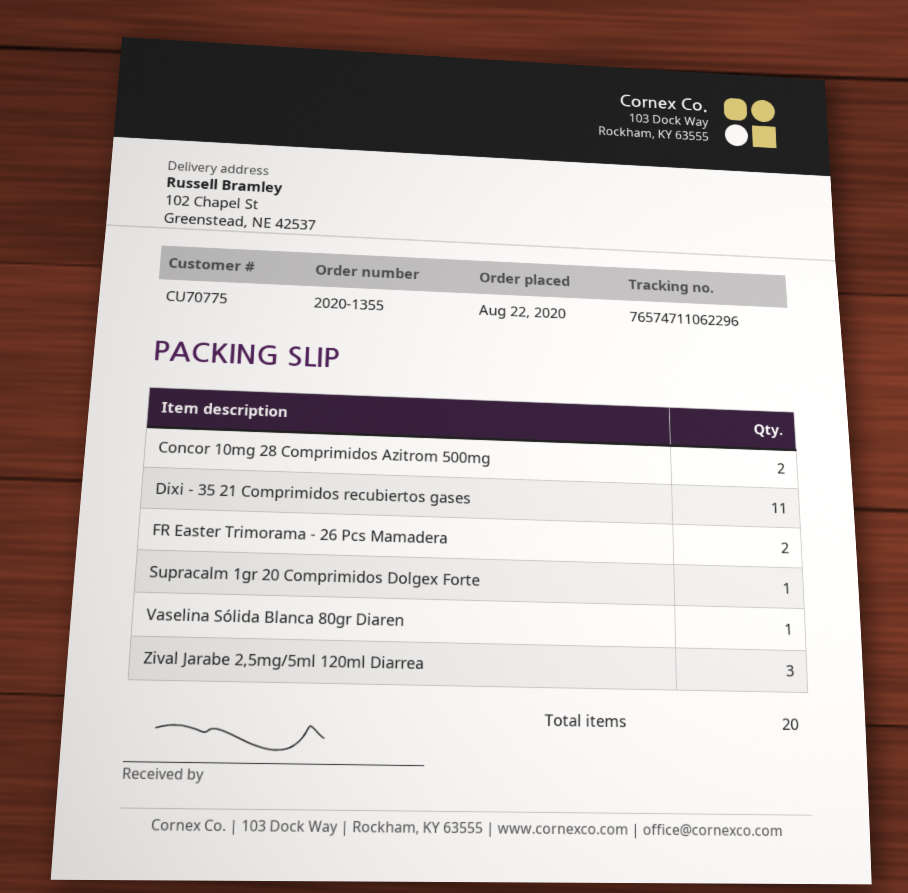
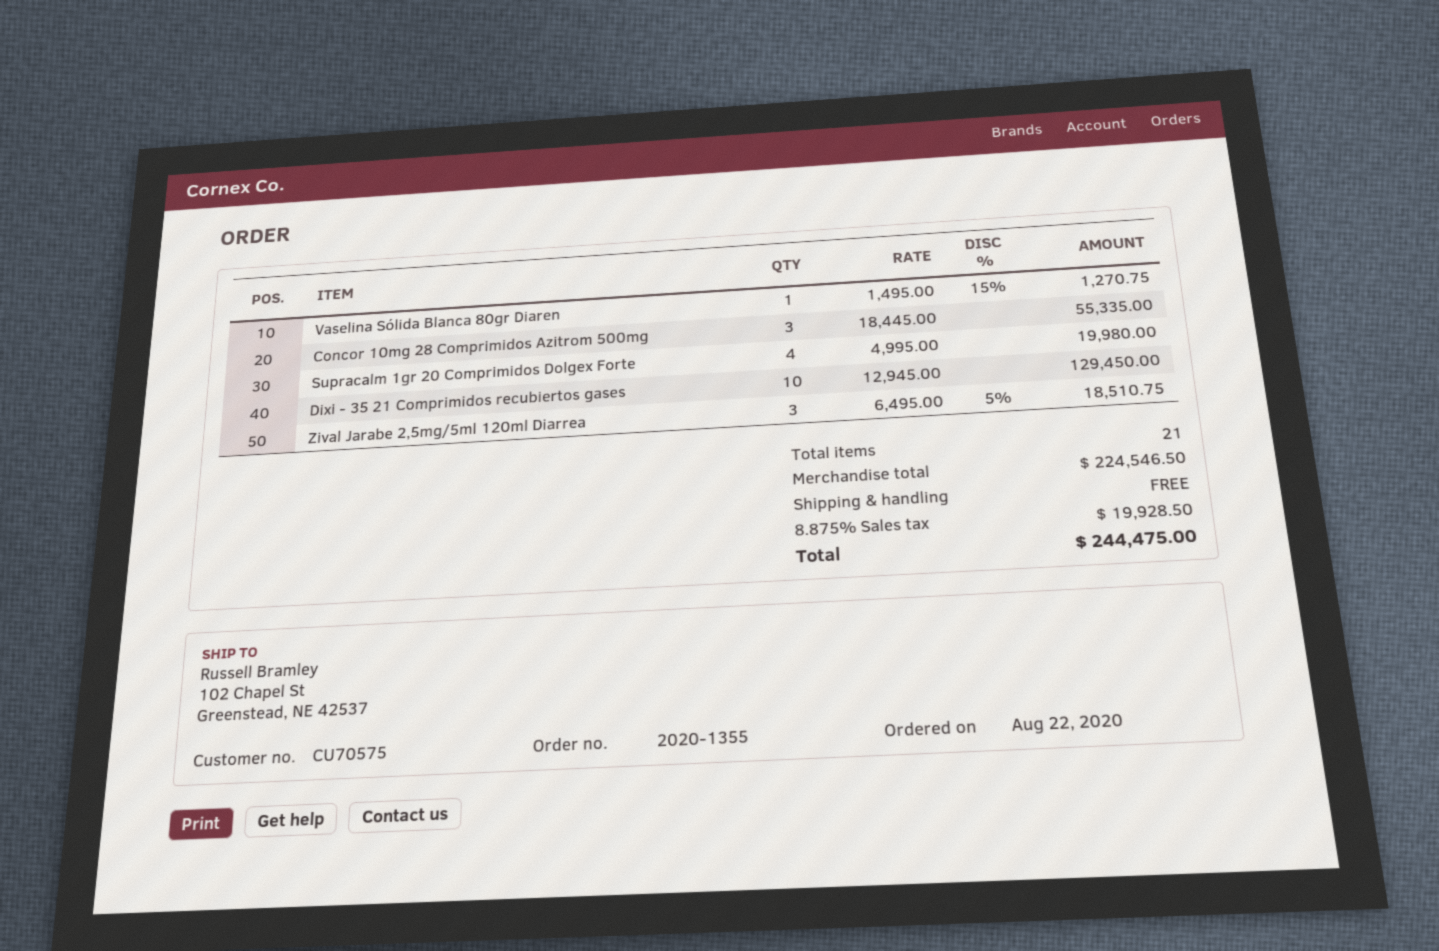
customer number: CU70775 -> CU70575
Concor 10mg 28 Comprimidos Azitrom 500mg: 2 -> 3
Dixi - 35 21 Comprimidos recubiertos gases: 11 -> 10
FR Easter Trimorama - 26 Pcs Mamadera: 2 -> none
Supracalm 1gr 20 Comprimidos Dolgex Forte: 1 -> 4
total quantity: 20 -> 21

